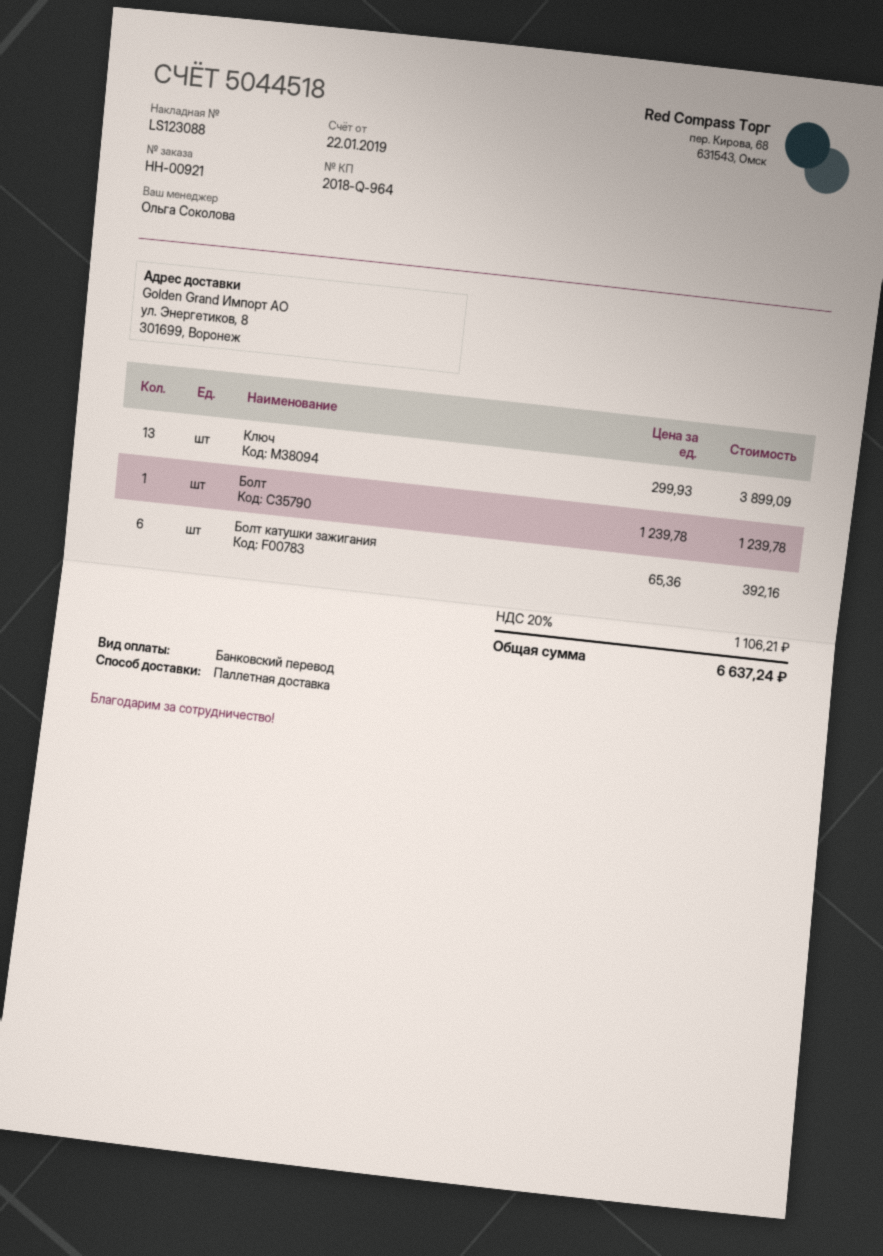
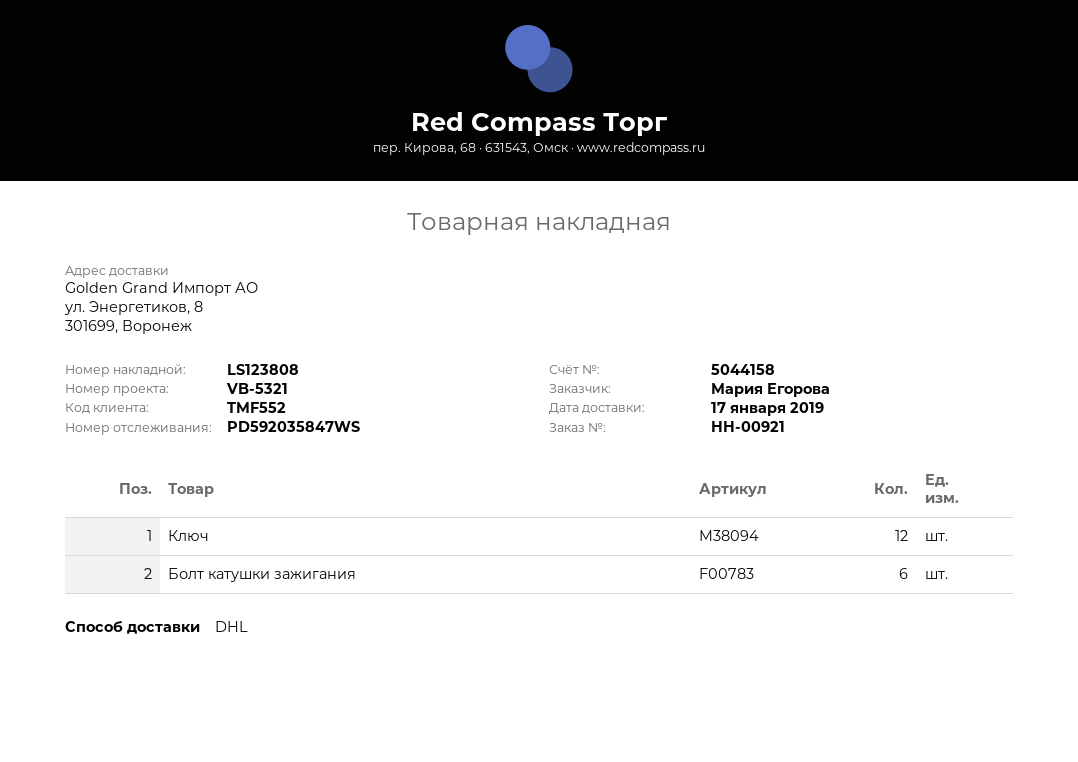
delivery note number: LS123088 -> LS123808
invoice number: 5044518 -> 5044158
shipping method: pallet freight -> DHL
Ключ: 13 -> 12
Болт: 1 -> none

